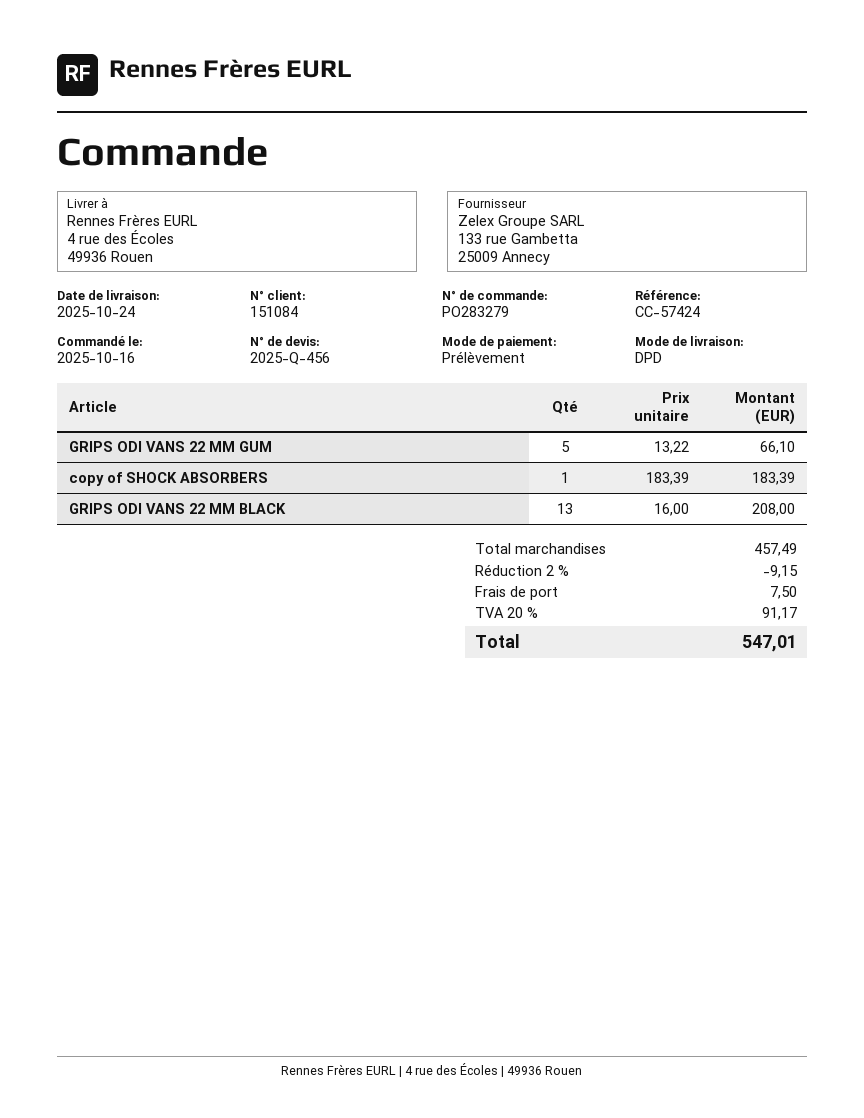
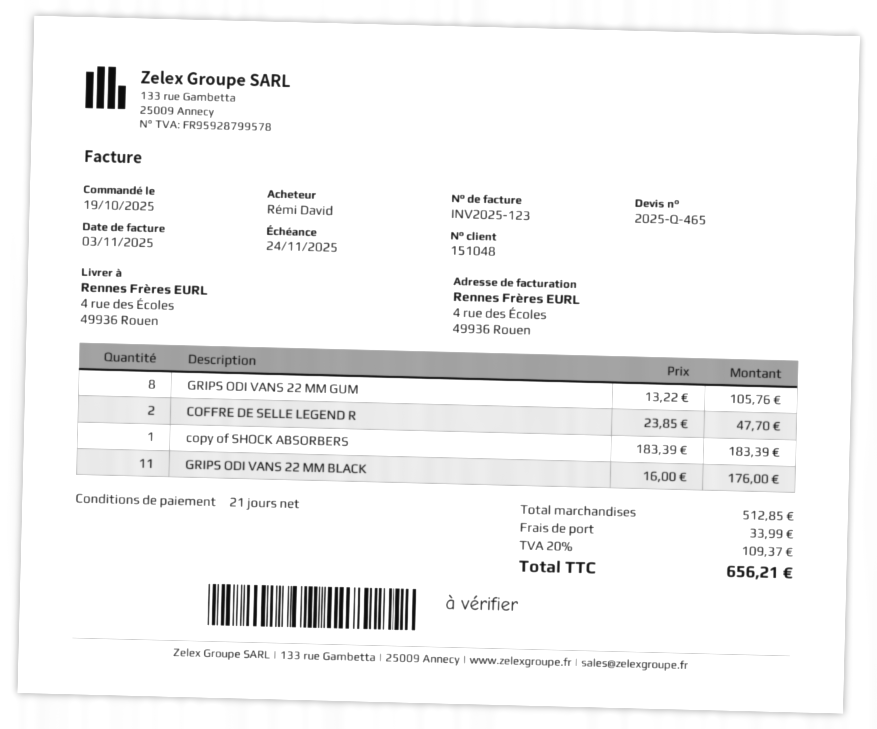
quote number: 2025-Q-456 -> 2025-Q-465
order date: 2025-10-16 -> 2025-10-19
customer number: 151084 -> 151048
GRIPS ODI VANS 22 MM GUM: 5 x 13.22 = 66.10 -> 8 x 13.22 = 105.76
GRIPS ODI VANS 22 MM BLACK: 13 x 16.00 = 208.00 -> 11 x 16.00 = 176.00
COFFRE DE SELLE LEGEND R: none -> 2 x 23.85 = 47.70
subtotal: 457.49 -> 512.85
discount: 2% = 9.15 -> none
shipping: 7.50 -> 33.99
tax: 20% = 91.17 -> 20% = 109.37
total: 547.01 -> 656.21

